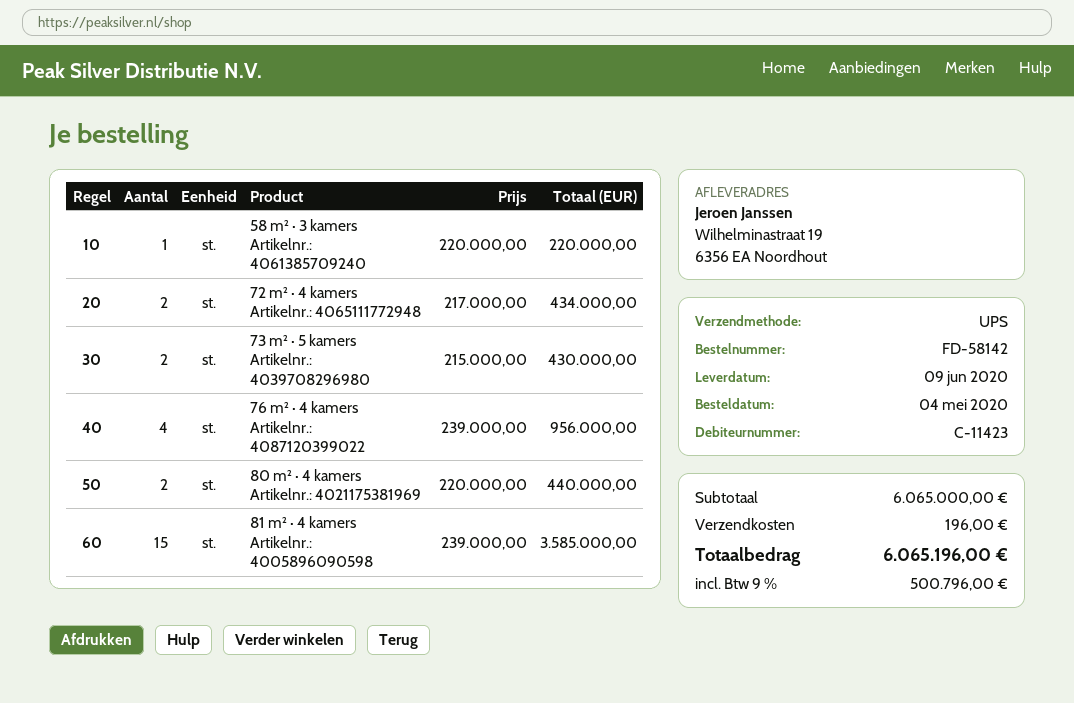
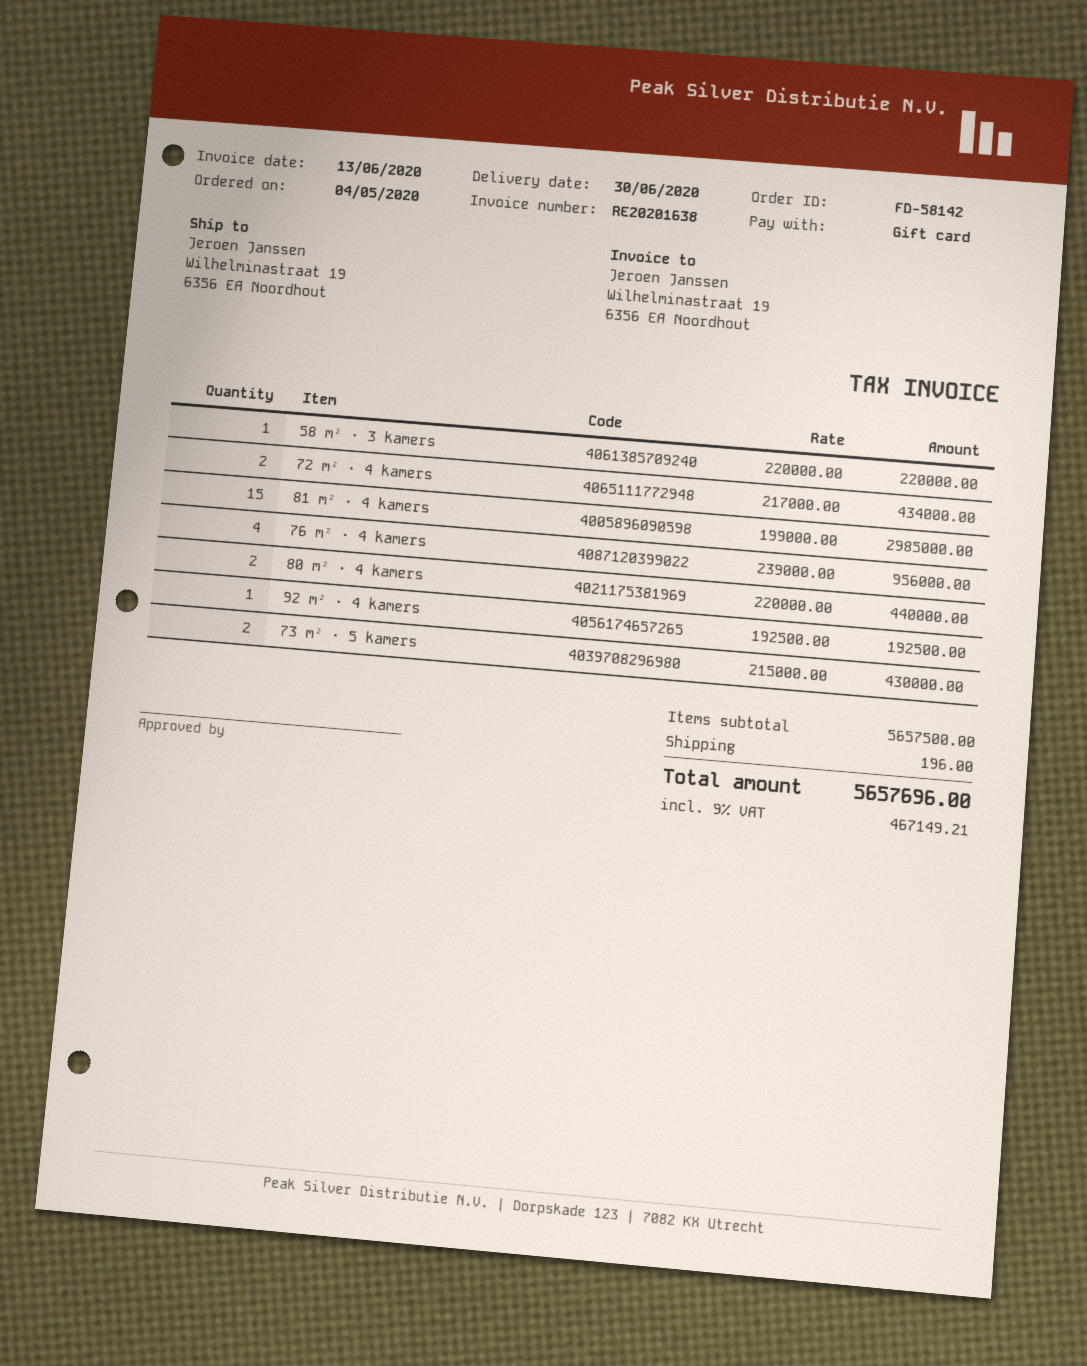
delivery date: 2020-06-09 -> 2020-06-30
81 m² · 4 kamers: 15 x 239000.00 = 3585000.00 -> 15 x 199000.00 = 2985000.00
92 m² · 4 kamers: none -> 1 x 192500.00 = 192500.00
subtotal: 6065000.00 -> 5657500.00
tax: 9% = 500796.00 -> 9% = 467149.21
total: 6065196.00 -> 5657696.00

